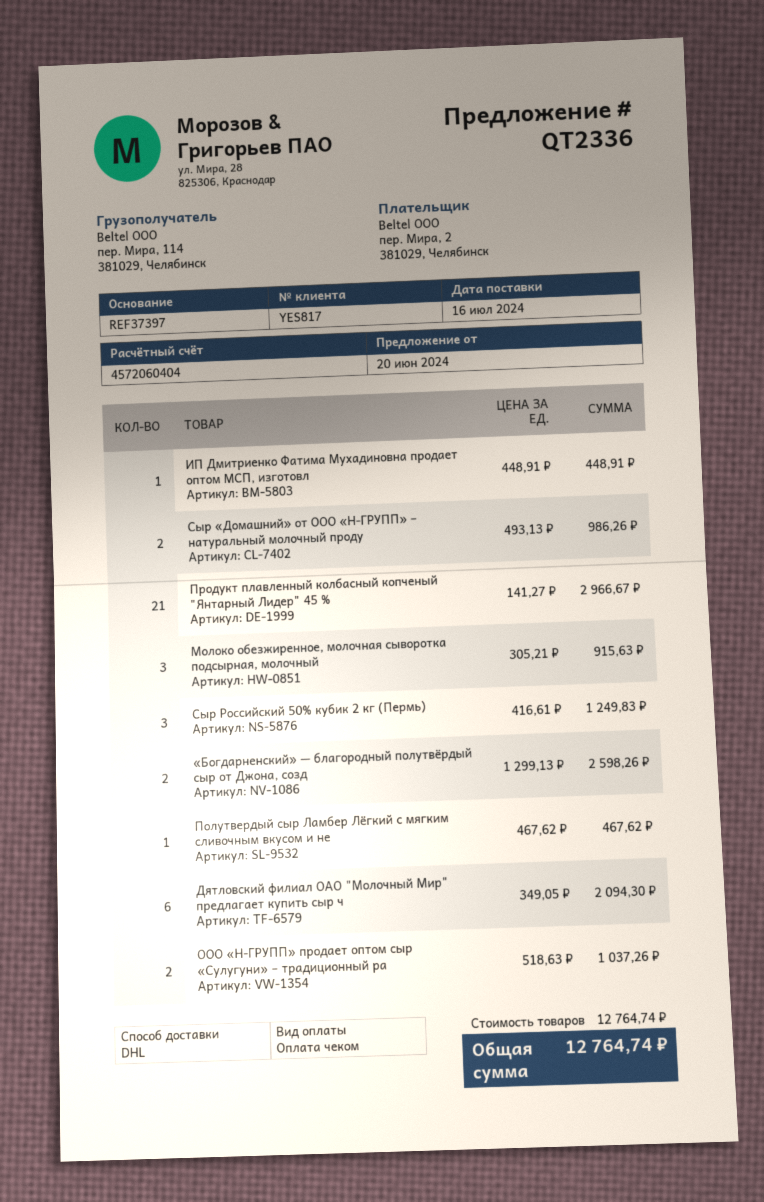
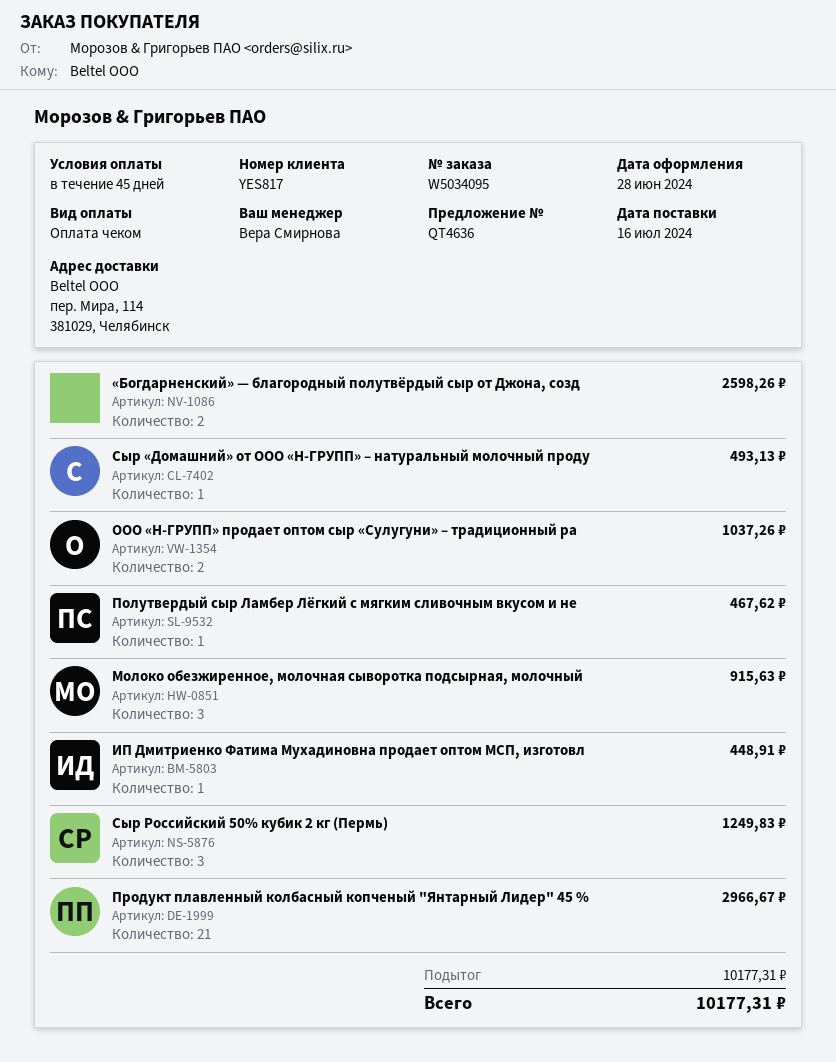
quote number: QT2336 -> QT4636
Сыр «Домашний» от ООО «Н-ГРУПП» – натуральный молочный проду: 2 for 986.26 -> 1 for 493.13
Дятловский филиал ОАО "Молочный Мир" предлагает купить сыр ч: 6 for 2094.30 -> none
subtotal: 12764.74 -> 10177.31
total: 12764.74 -> 10177.31

